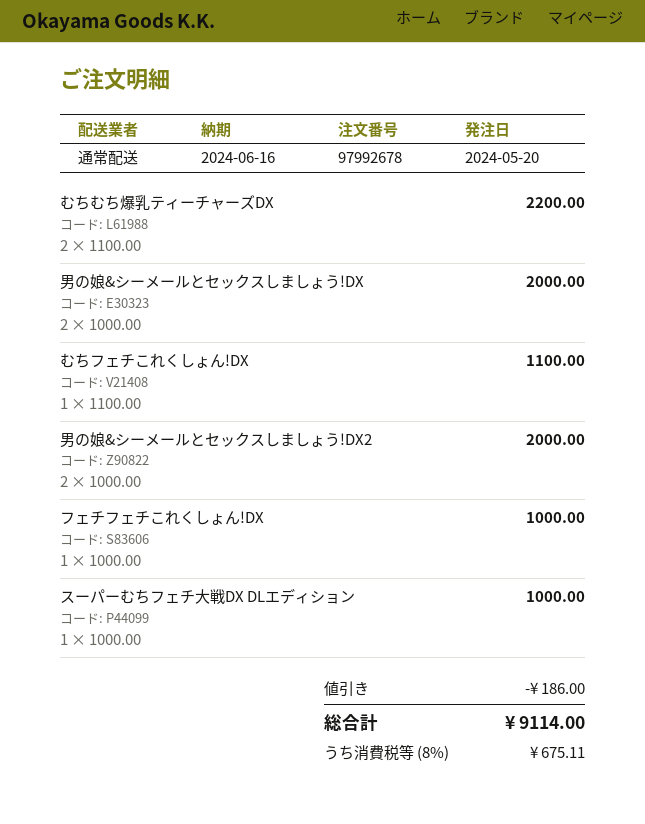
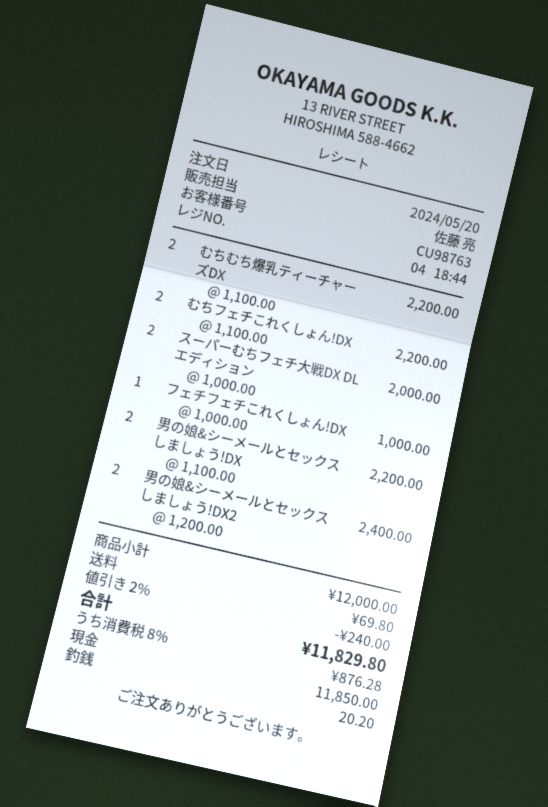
男の娘&シーメールとセックスしましょう!DX: 2 x 1000.00 = 2000.00 -> 2 x 1100.00 = 2200.00
むちフェチこれくしょん!DX: 1 x 1100.00 = 1100.00 -> 2 x 1100.00 = 2200.00
男の娘&シーメールとセックスしましょう!DX2: 2 x 1000.00 = 2000.00 -> 2 x 1200.00 = 2400.00
スーパーむちフェチ大戦DX DLエディション: 1 x 1000.00 = 1000.00 -> 2 x 1000.00 = 2000.00
discount: 186.00 -> 240.00
shipping: none -> 69.80
tax: 8% = 675.11 -> 8% = 876.28
total: 9114.00 -> 11829.80

